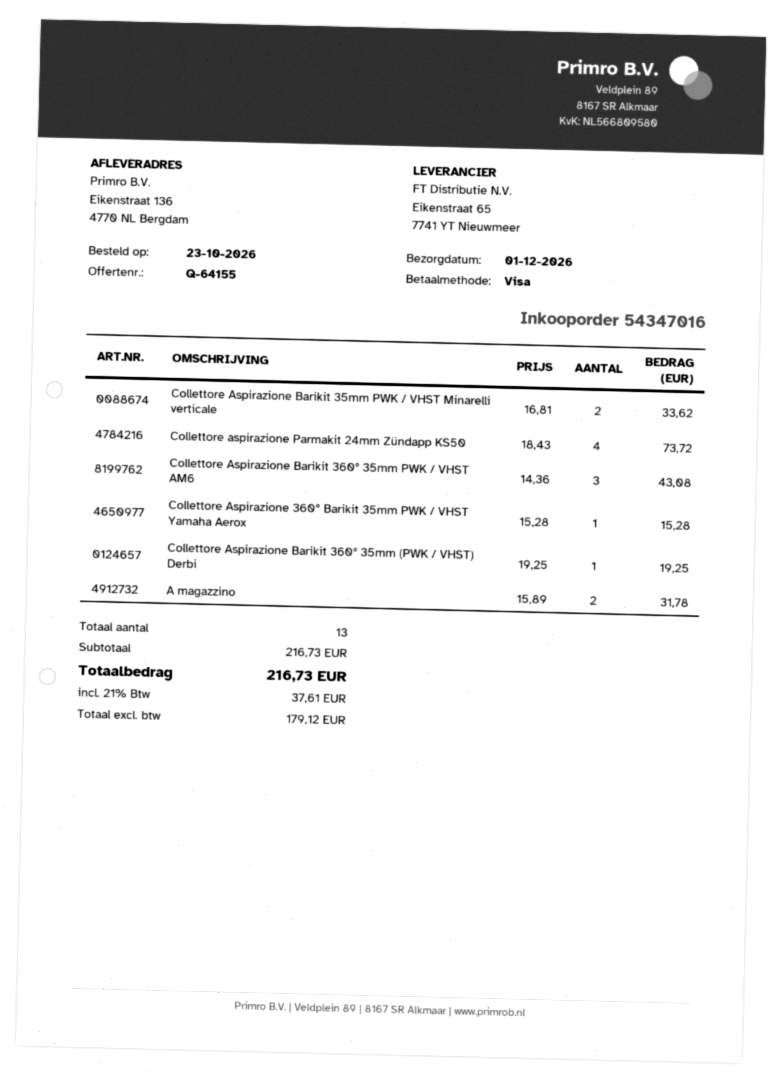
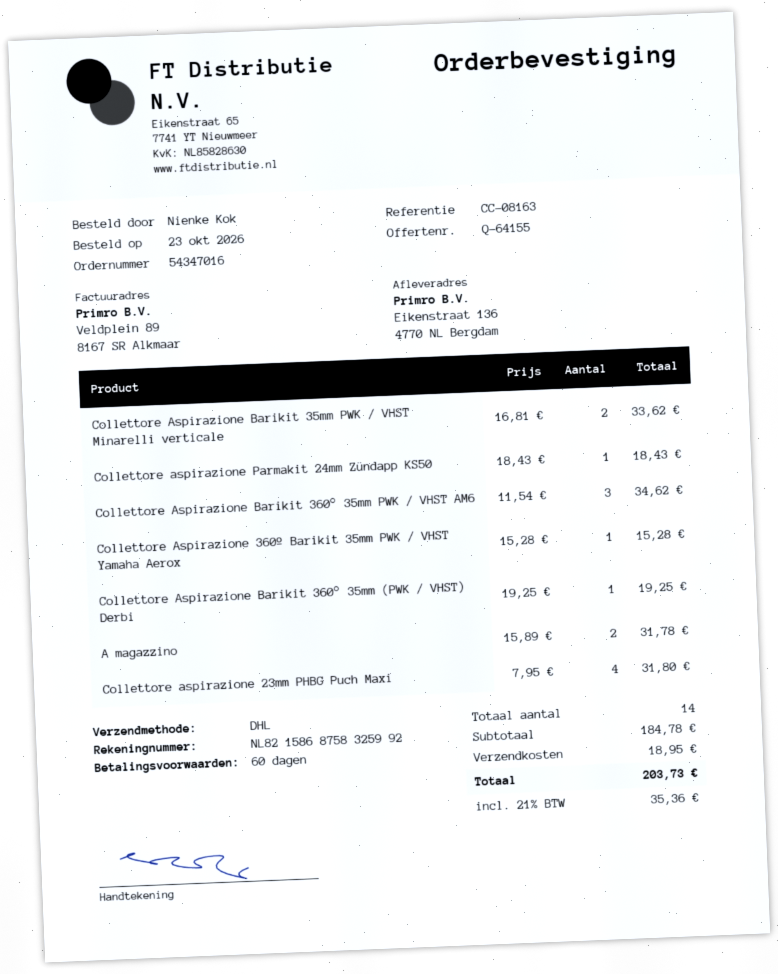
Collettore aspirazione Parmakit 24mm Zündapp KS50: 4 x 18.43 = 73.72 -> 1 x 18.43 = 18.43
Collettore Aspirazione Barikit 360° 35mm PWK / VHST AM6: 3 x 14.36 = 43.08 -> 3 x 11.54 = 34.62
Collettore aspirazione 23mm PHBG Puch Maxi: none -> 4 x 7.95 = 31.80
total quantity: 13 -> 14
subtotal: 216.73 -> 184.78
shipping: none -> 18.95
tax: 21% = 37.61 -> 21% = 35.36
total: 216.73 -> 203.73

